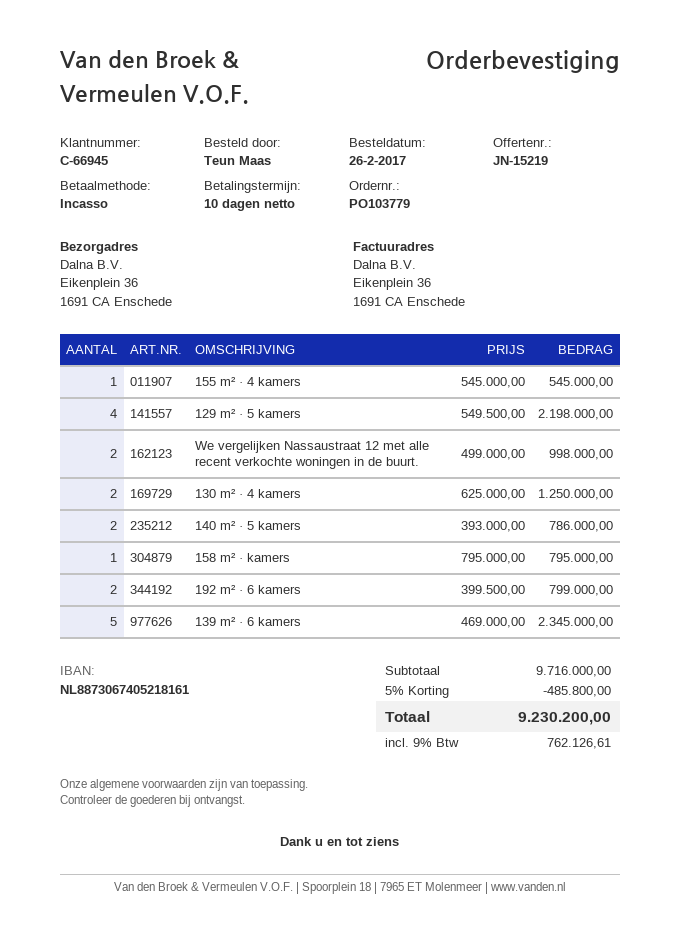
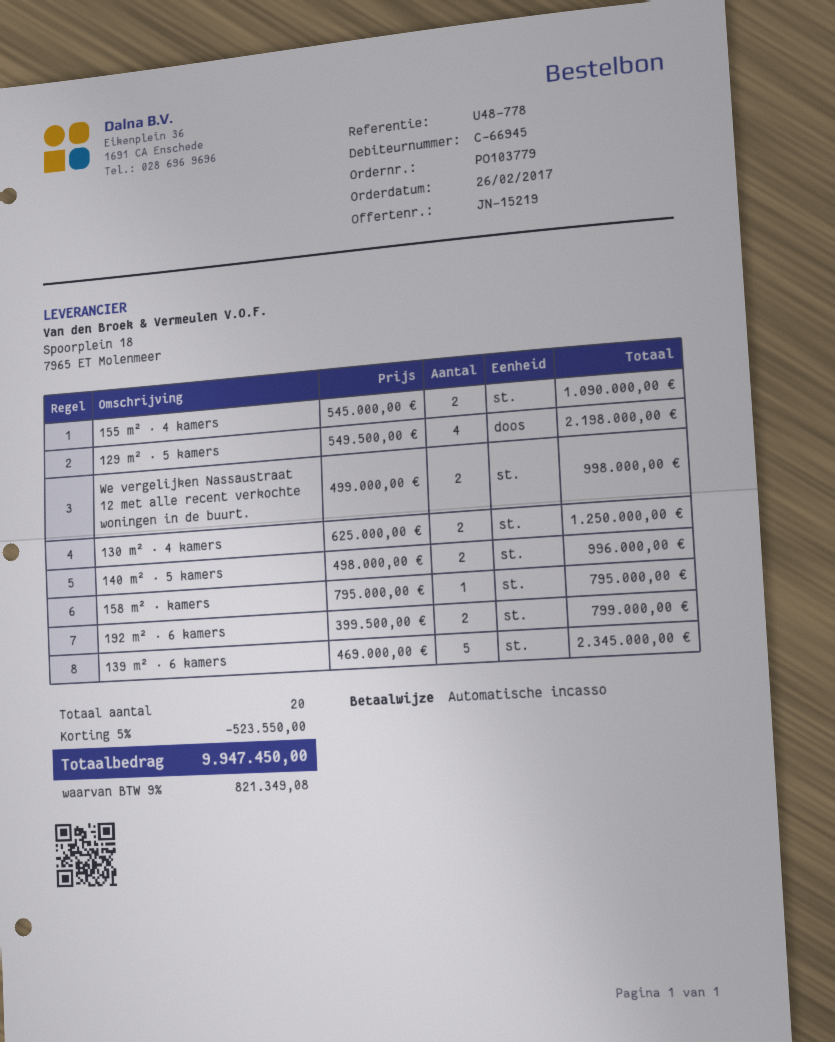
155 m² · 4 kamers: 1 x 545000.00 = 545000.00 -> 2 x 545000.00 = 1090000.00
140 m² · 5 kamers: 2 x 393000.00 = 786000.00 -> 2 x 498000.00 = 996000.00
discount: 5% = 485800.00 -> 5% = 523550.00
tax: 9% = 762126.61 -> 9% = 821349.08
total: 9230200.00 -> 9947450.00

